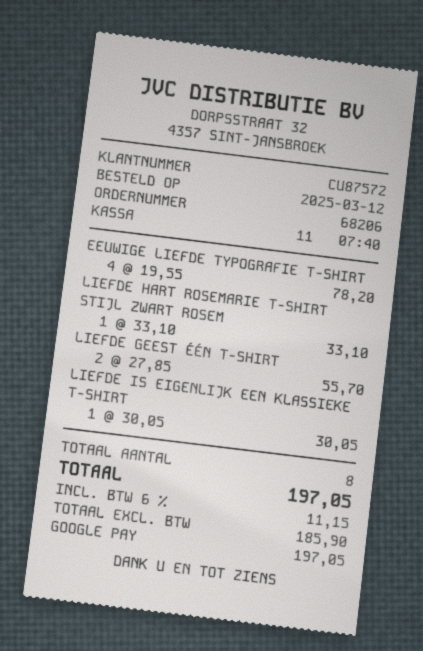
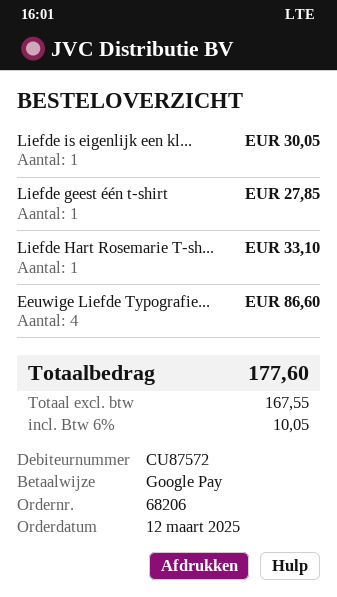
EEUWIGE LIEFDE TYPOGRAFIE T-SHIRT: 4 for 78.20 -> 4 for 86.60
LIEFDE GEEST ÉÉN T-SHIRT: 2 for 55.70 -> 1 for 27.85
net: 185.90 -> 167.55
tax: 6% = 11.15 -> 6% = 10.05
total: 197.05 -> 177.60

